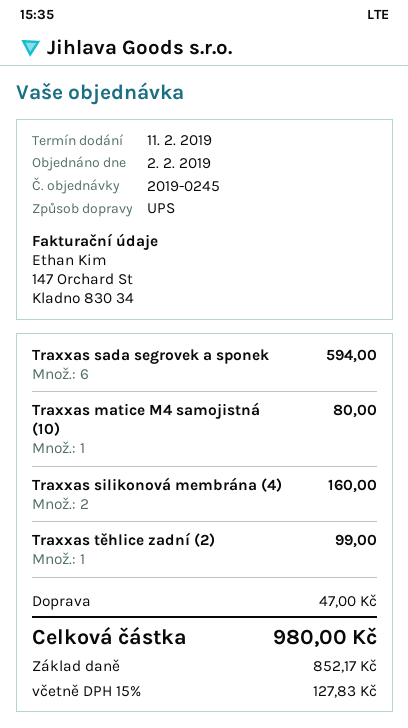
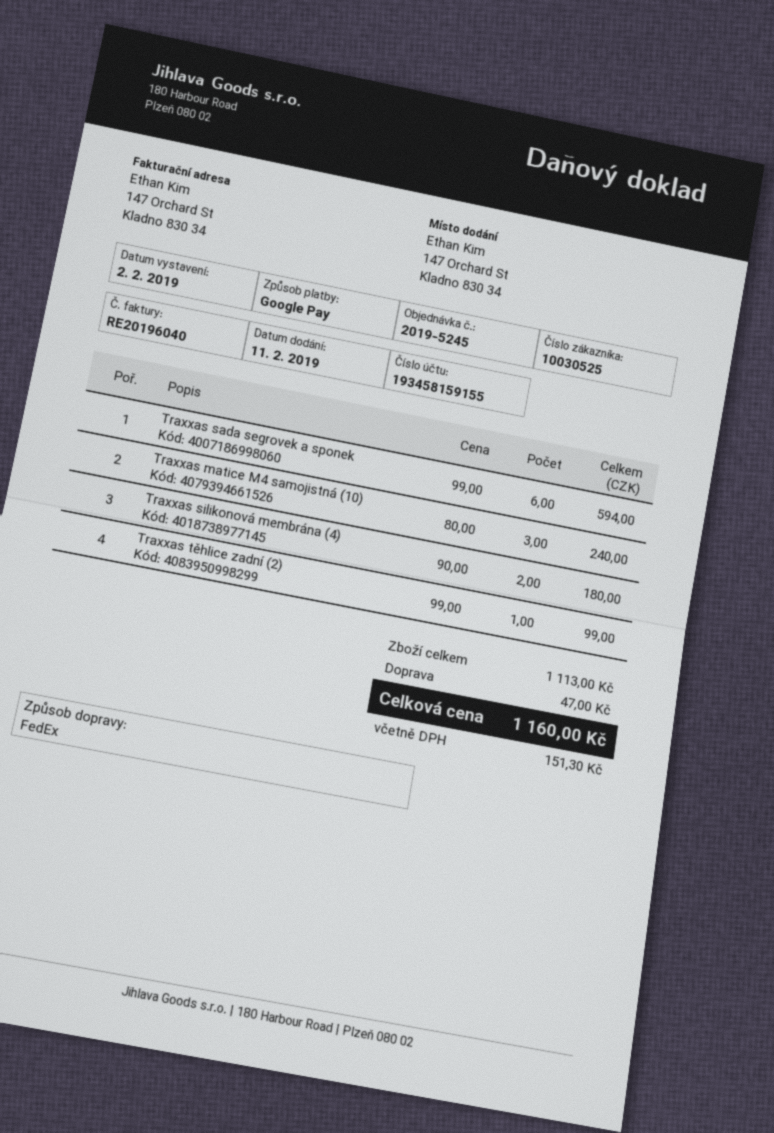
order number: 2019-0245 -> 2019-5245
shipping method: UPS -> FedEx
Traxxas matice M4 samojistná (10): 1 for 80.00 -> 3 for 240.00
Traxxas silikonová membrána (4): 2 for 160.00 -> 2 for 180.00
tax: 127.83 -> 151.30
total: 980.00 -> 1160.00

